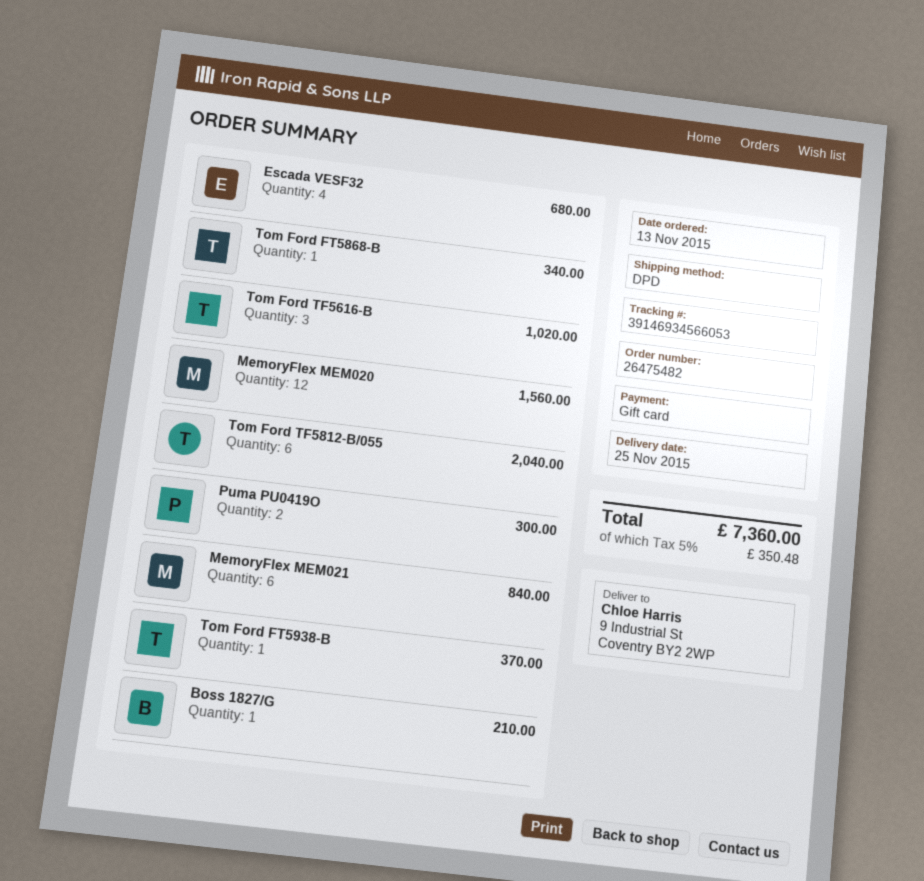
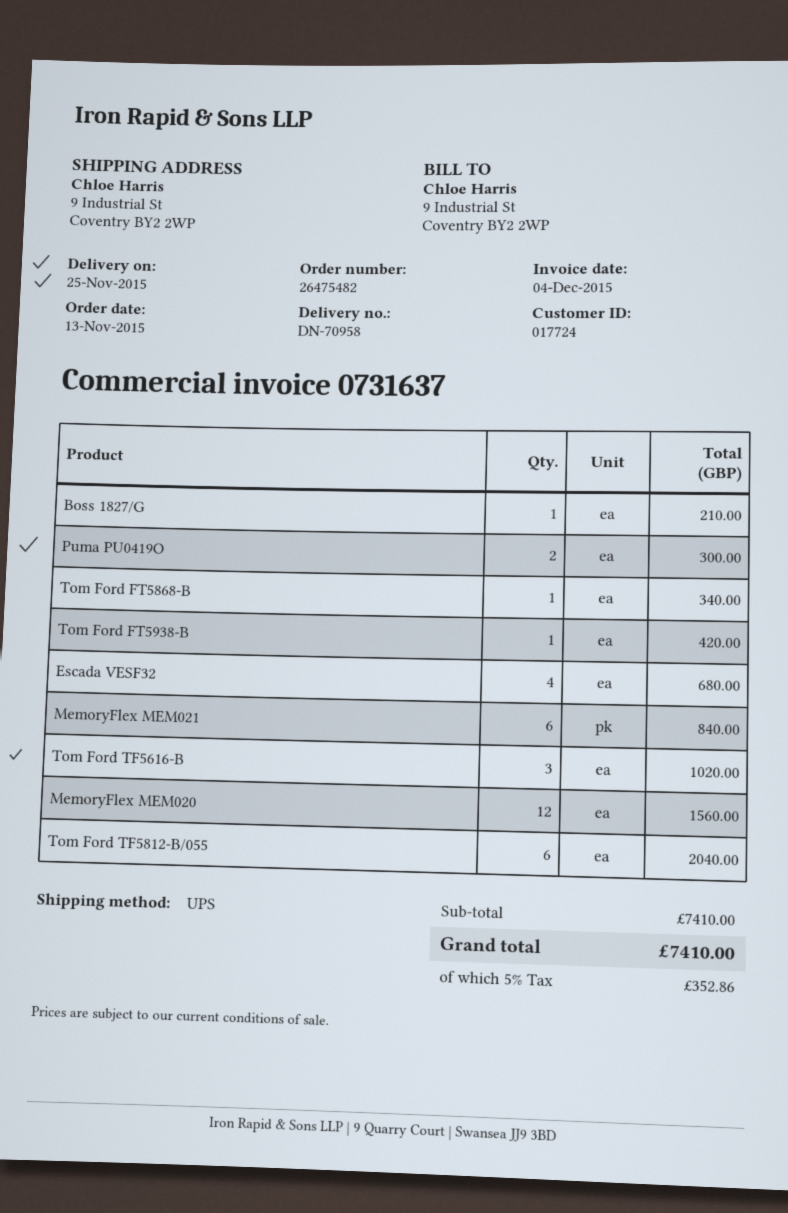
shipping method: DPD -> UPS
Tom Ford FT5938-B: 1 for 370.00 -> 1 for 420.00
tax: 5% = 350.48 -> 5% = 352.86
total: 7360.00 -> 7410.00

